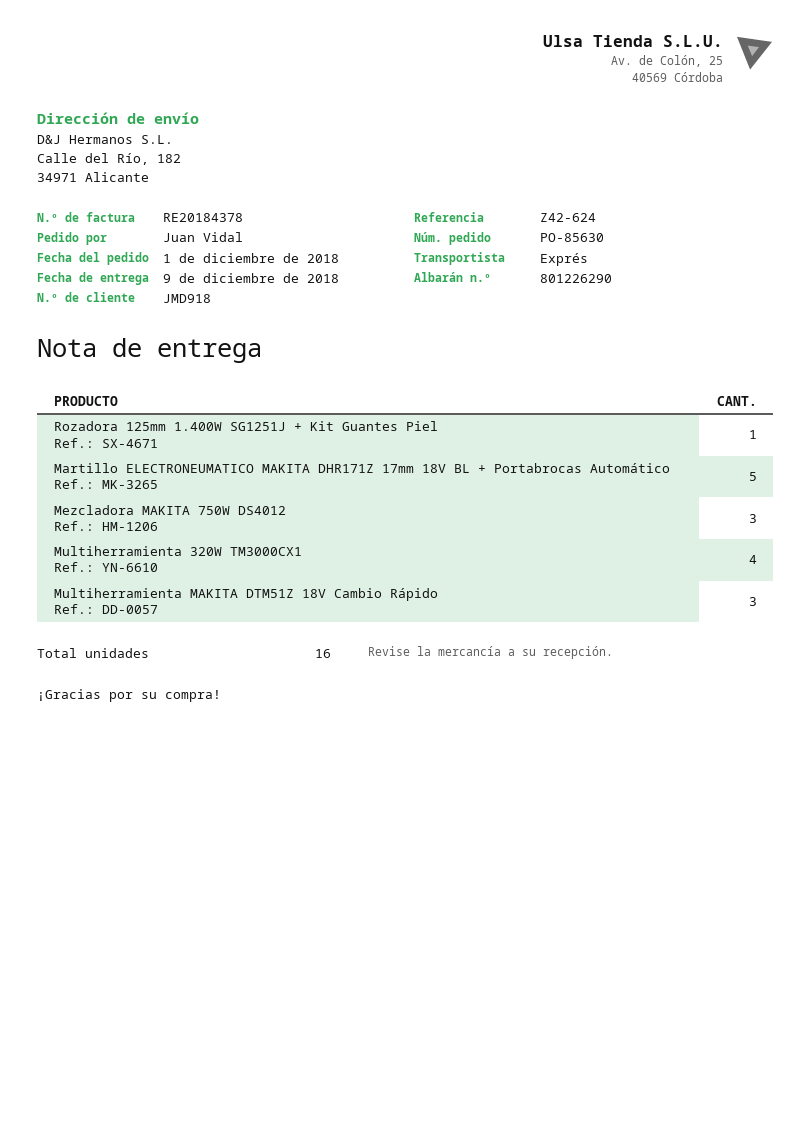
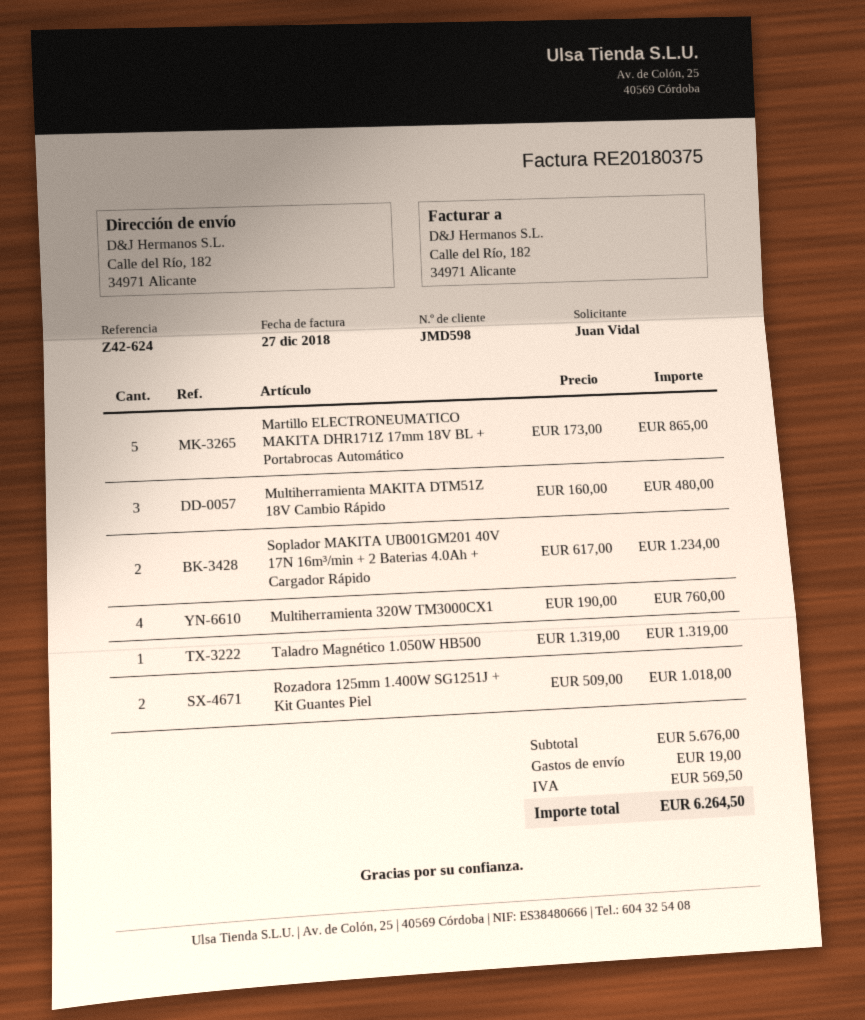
invoice number: RE20184378 -> RE20180375
customer number: JMD918 -> JMD598
Rozadora 125mm 1.400W SG1251J + Kit Guantes Piel: 1 -> 2
Mezcladora MAKITA 750W DS4012: 3 -> none
Soplador MAKITA UB001GM201 40V 17N 16m³/min + 2 Baterias 4.0Ah + Cargador Rápido: none -> 2
Taladro Magnético 1.050W HB500: none -> 1

